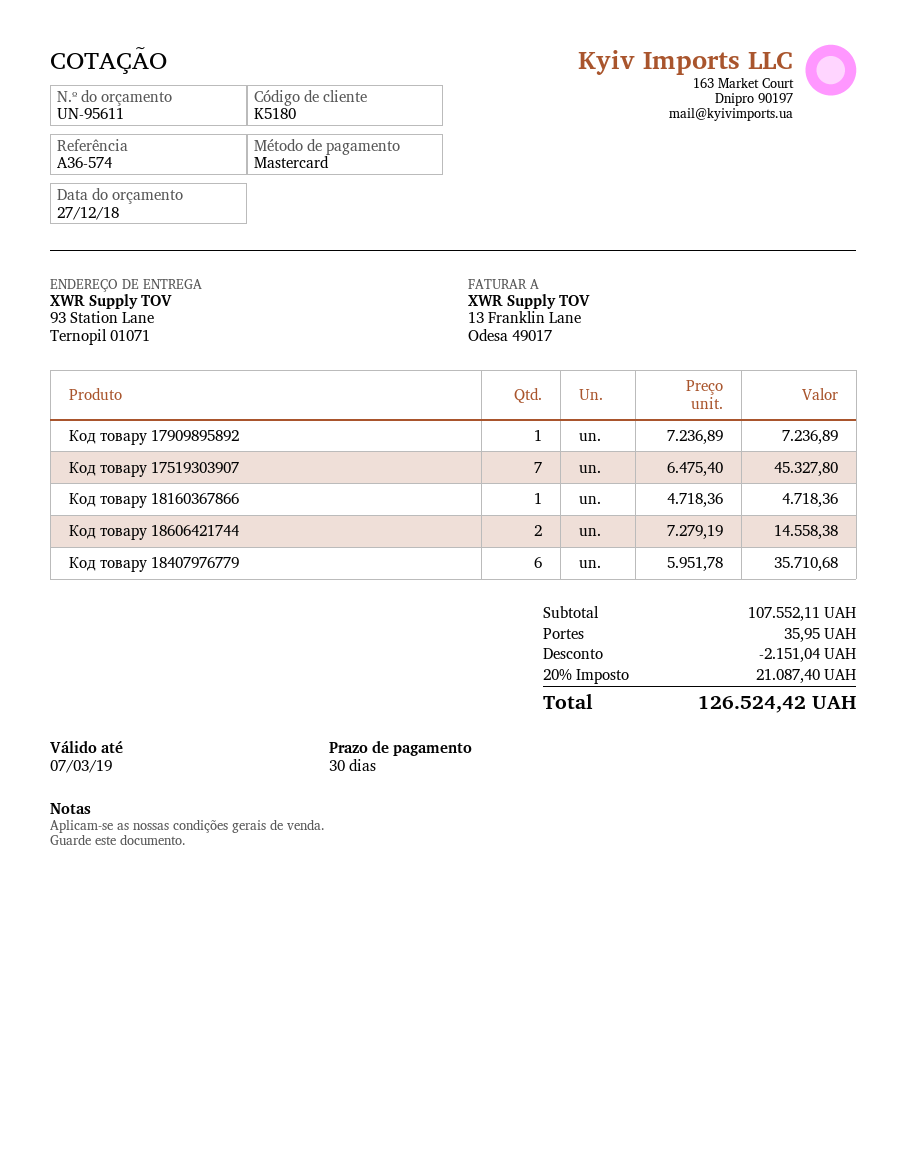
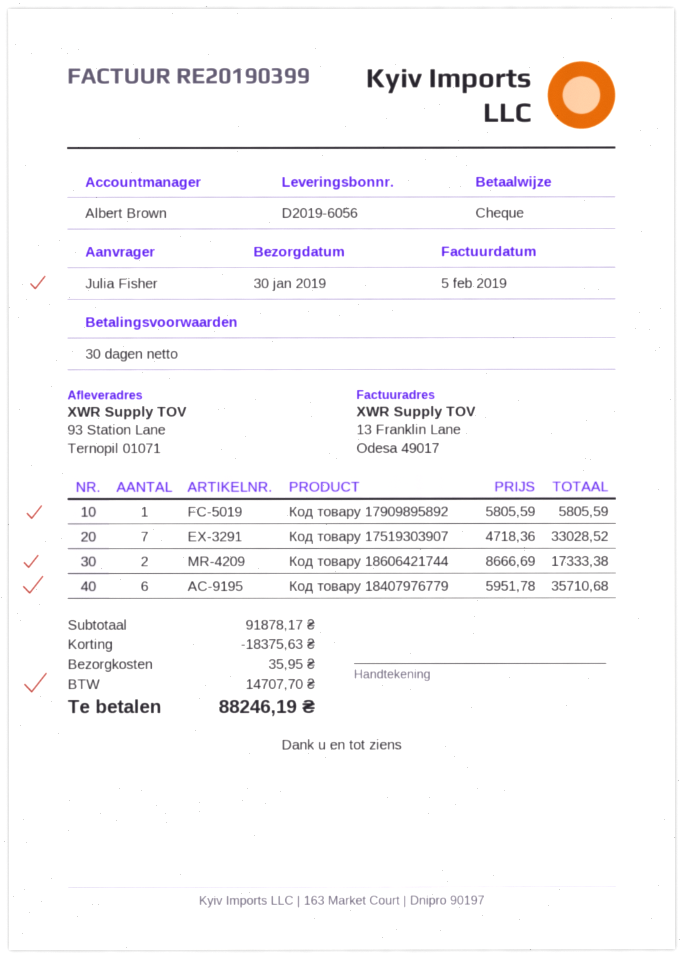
payment method: Mastercard -> cheque
Код товару 17909895892: 1 x 7236.89 = 7236.89 -> 1 x 5805.59 = 5805.59
Код товару 17519303907: 7 x 6475.40 = 45327.80 -> 7 x 4718.36 = 33028.52
Код товару 18160367866: 1 x 4718.36 = 4718.36 -> none
Код товару 18606421744: 2 x 7279.19 = 14558.38 -> 2 x 8666.69 = 17333.38
subtotal: 107552.11 -> 91878.17
discount: 2151.04 -> 18375.63
tax: 21087.40 -> 14707.70
total: 126524.42 -> 88246.19

